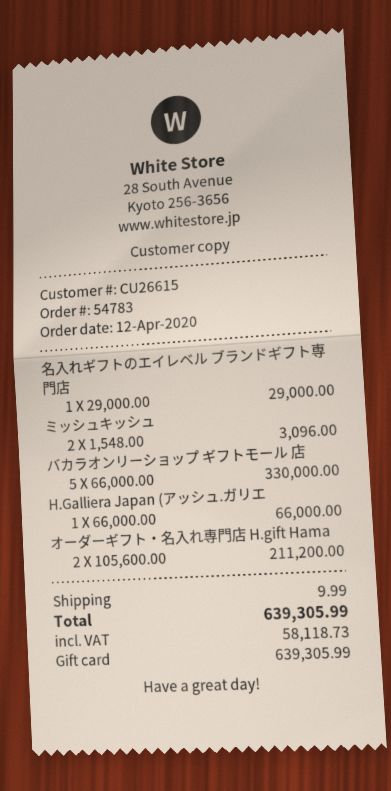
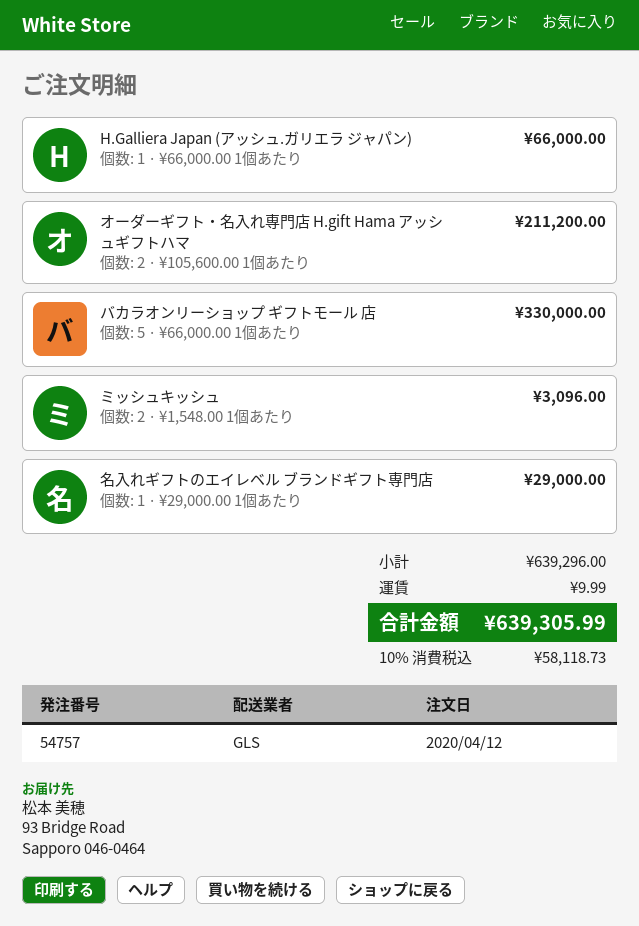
order number: 54783 -> 54757

